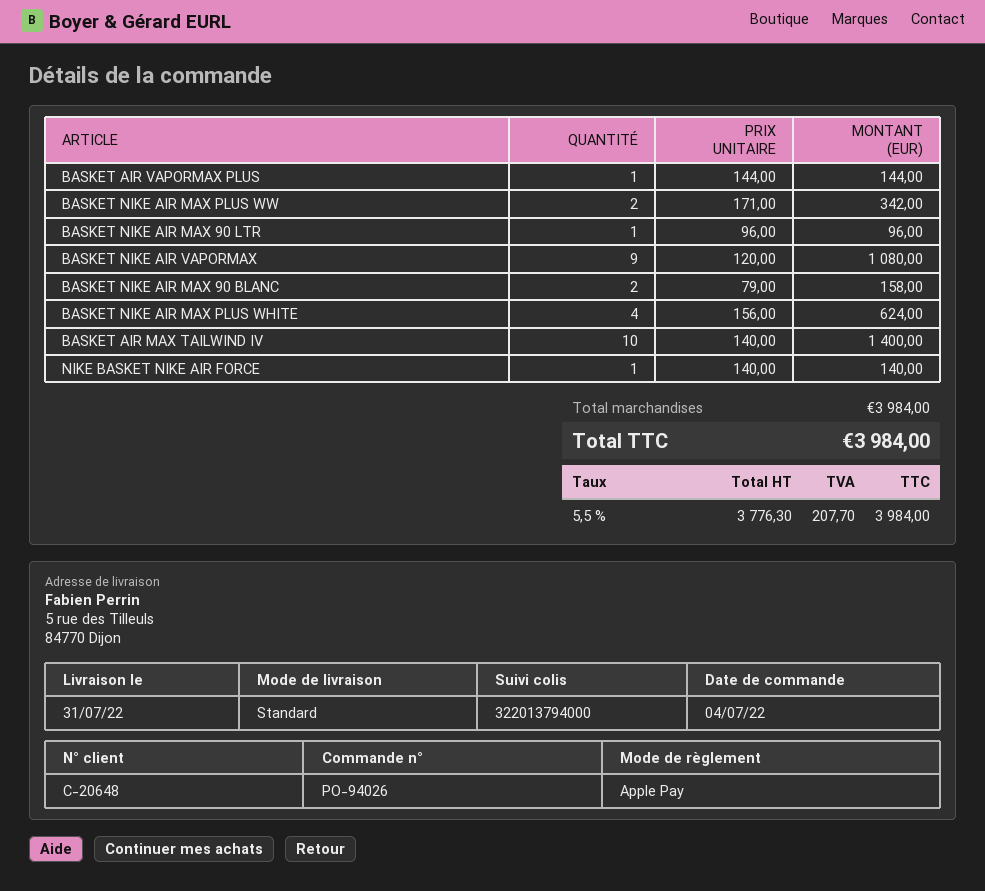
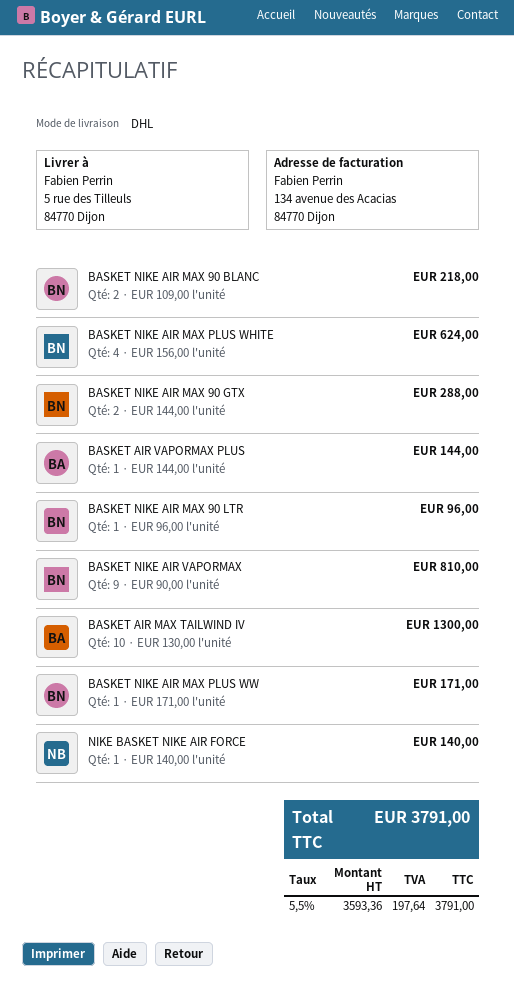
shipping method: standard -> DHL
BASKET NIKE AIR MAX PLUS WW: 2 x 171.00 = 342.00 -> 1 x 171.00 = 171.00
BASKET NIKE AIR VAPORMAX: 9 x 120.00 = 1080.00 -> 9 x 90.00 = 810.00
BASKET NIKE AIR MAX 90 BLANC: 2 x 79.00 = 158.00 -> 2 x 109.00 = 218.00
BASKET AIR MAX TAILWIND IV: 10 x 140.00 = 1400.00 -> 10 x 130.00 = 1300.00
BASKET NIKE AIR MAX 90 GTX: none -> 2 x 144.00 = 288.00
net: 3776.30 -> 3593.36
tax: 5.5% = 207.70 -> 5.5% = 197.64
total: 3984.00 -> 3791.00

